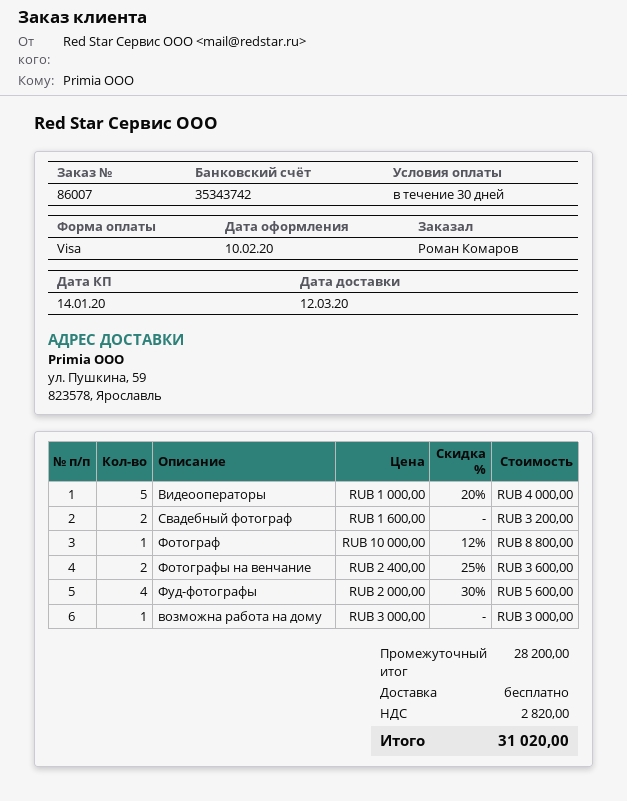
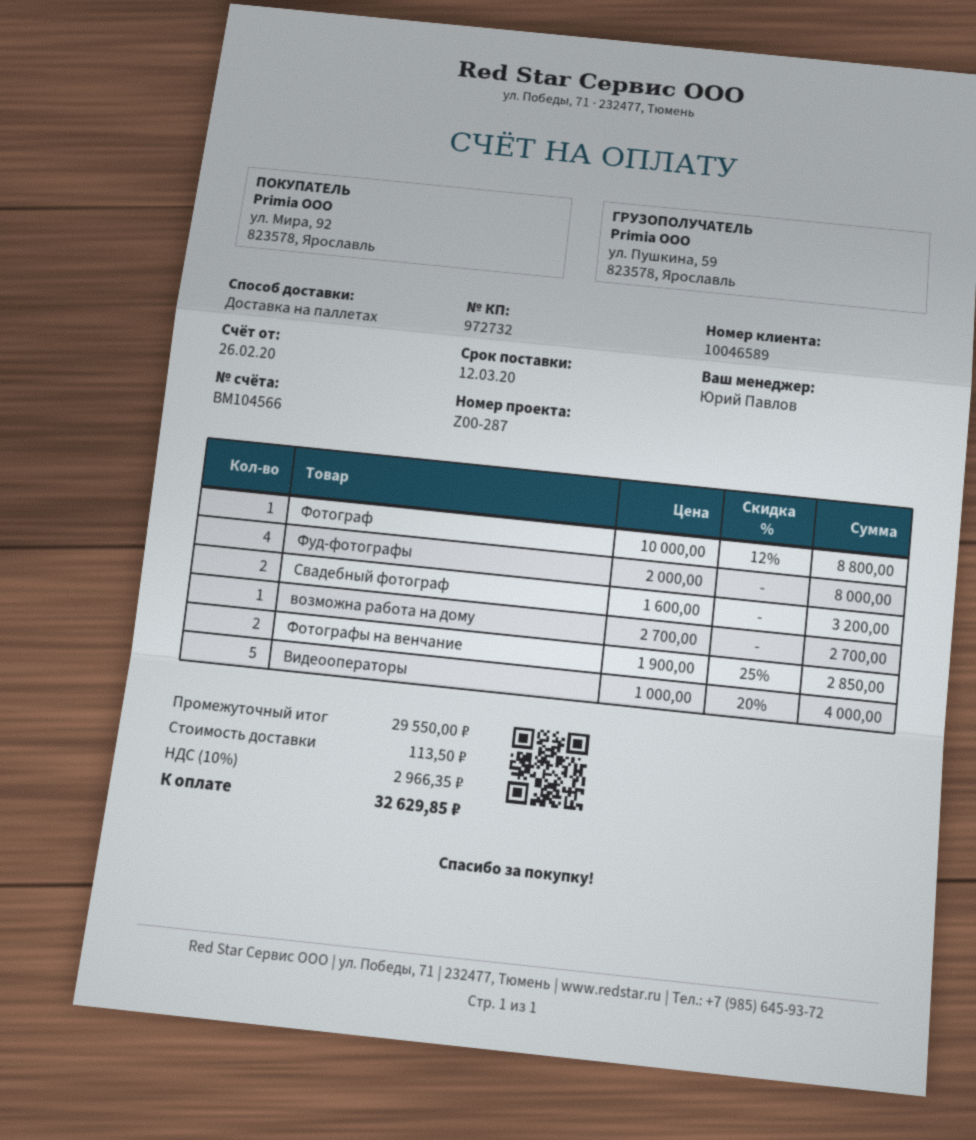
Фотографы на венчание: 2 x 2400.00 - 25% = 3600.00 -> 2 x 1900.00 - 25% = 2850.00
Фуд-фотографы: 4 x 2000.00 - 30% = 5600.00 -> 4 x 2000.00 = 8000.00
возможна работа на дому: 1 x 3000.00 = 3000.00 -> 1 x 2700.00 = 2700.00
subtotal: 28200.00 -> 29550.00
shipping: 0.00 -> 113.50
tax: 2820.00 -> 2966.35
total: 31020.00 -> 32629.85

